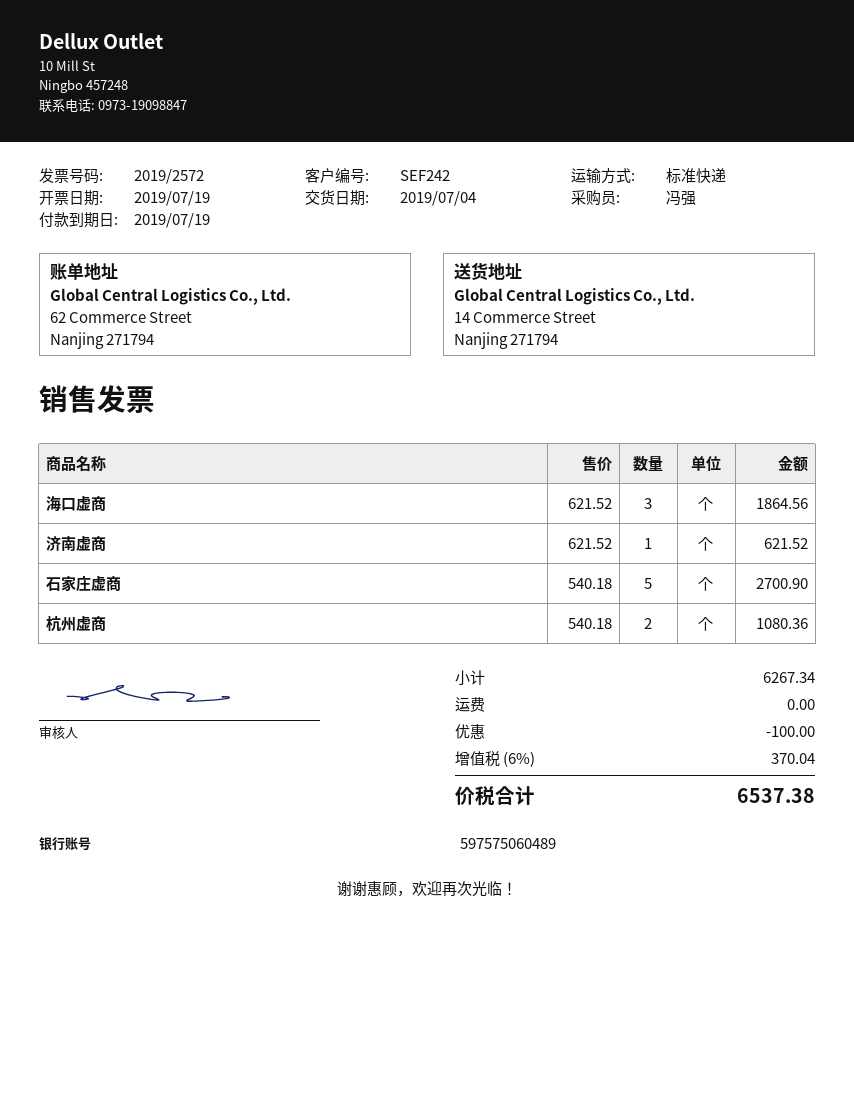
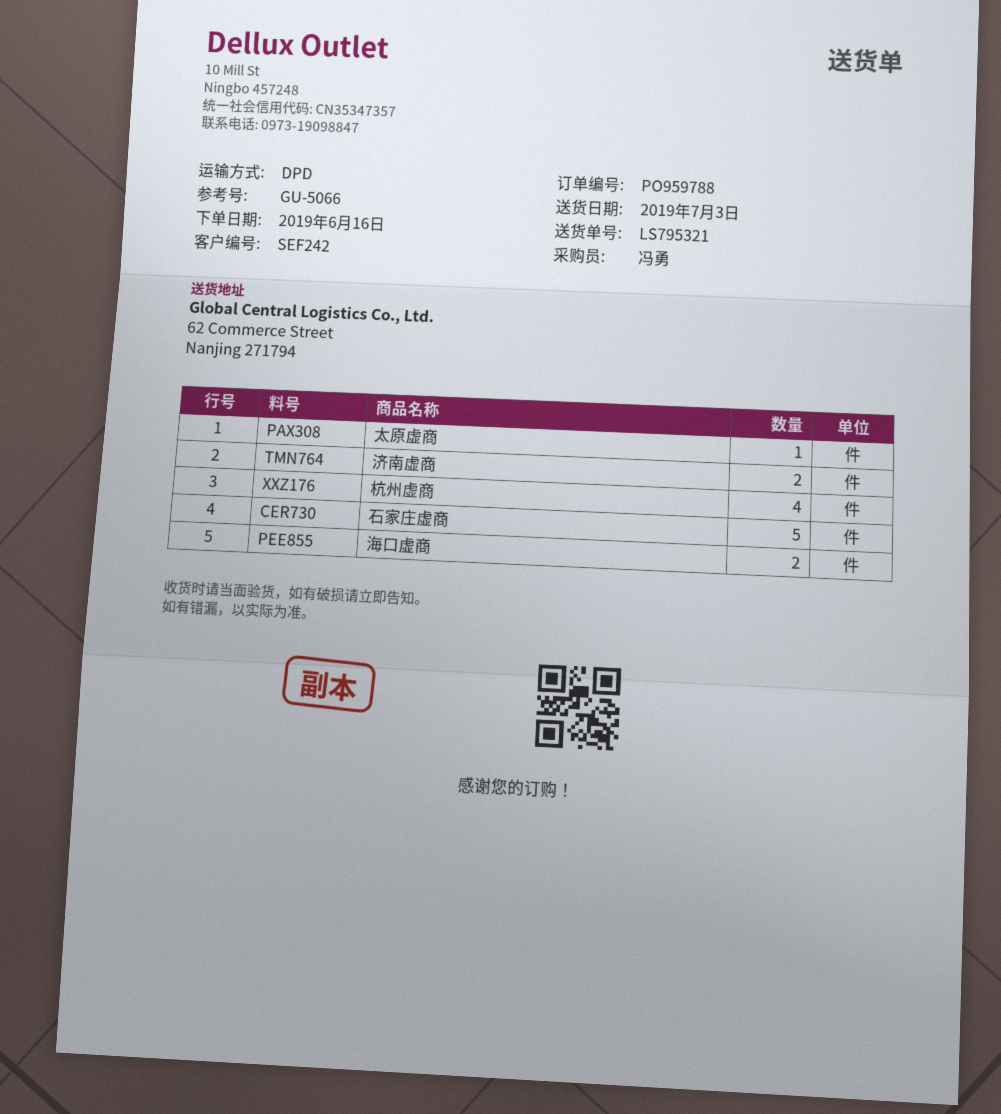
delivery date: 2019-07-04 -> 2019-07-03
ordered by: 冯强 -> 冯勇
shipping method: standard -> DPD
ship to: 14 Commerce Street, Nanjing 271794 -> 62 Commerce Street, Nanjing 271794
海口虚商: 3 -> 2
济南虚商: 1 -> 2
杭州虚商: 2 -> 4
太原虚商: none -> 1

